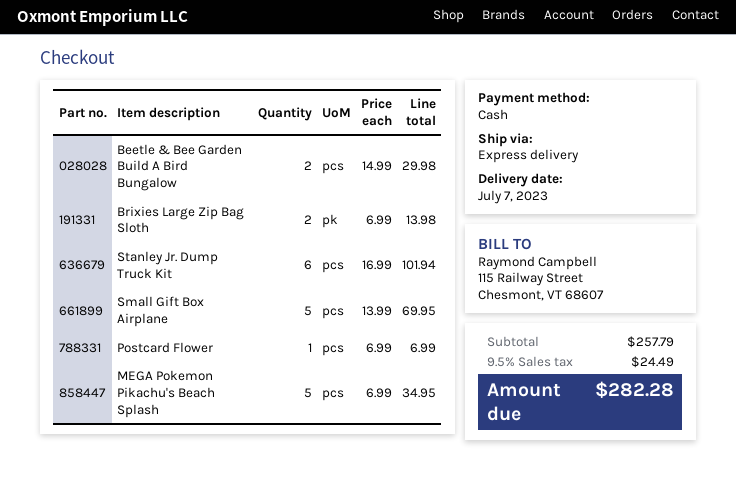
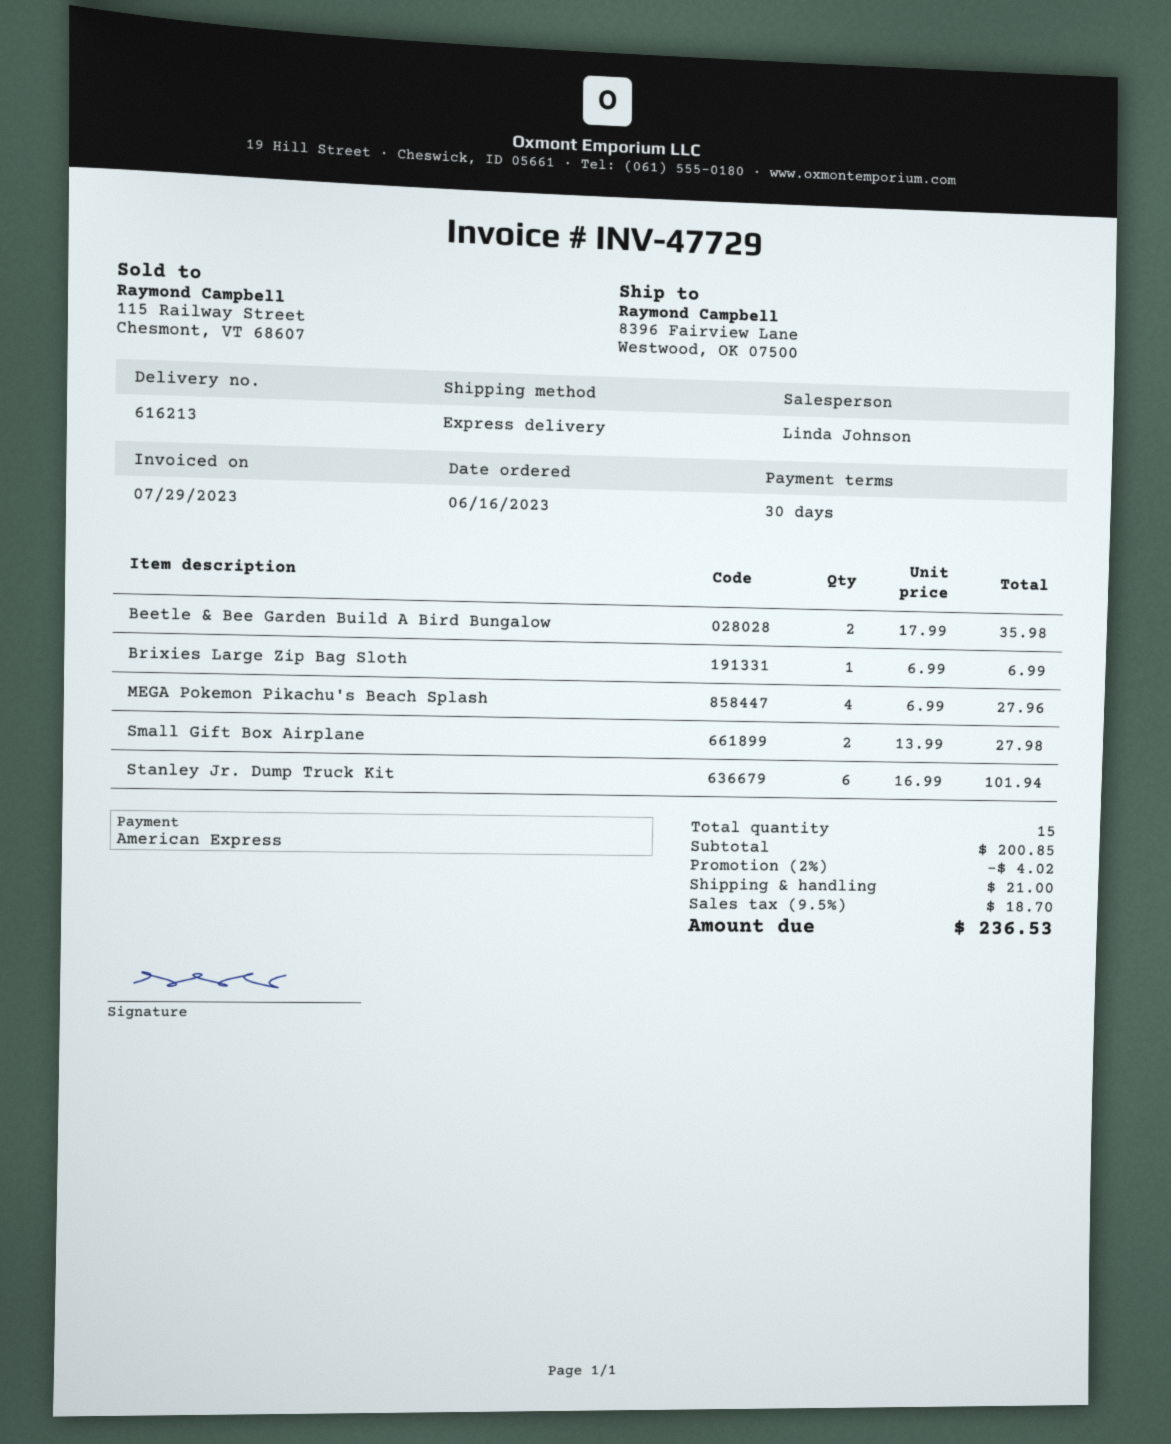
payment method: cash -> American Express
Beetle & Bee Garden Build A Bird Bungalow: 2 x 14.99 = 29.98 -> 2 x 17.99 = 35.98
Brixies Large Zip Bag Sloth: 2 x 6.99 = 13.98 -> 1 x 6.99 = 6.99
Small Gift Box Airplane: 5 x 13.99 = 69.95 -> 2 x 13.99 = 27.98
Postcard Flower: 1 x 6.99 = 6.99 -> none
MEGA Pokemon Pikachu's Beach Splash: 5 x 6.99 = 34.95 -> 4 x 6.99 = 27.96
subtotal: 257.79 -> 200.85
discount: none -> 2% = 4.02
shipping: none -> 21.00
tax: 9.5% = 24.49 -> 9.5% = 18.70
total: 282.28 -> 236.53

